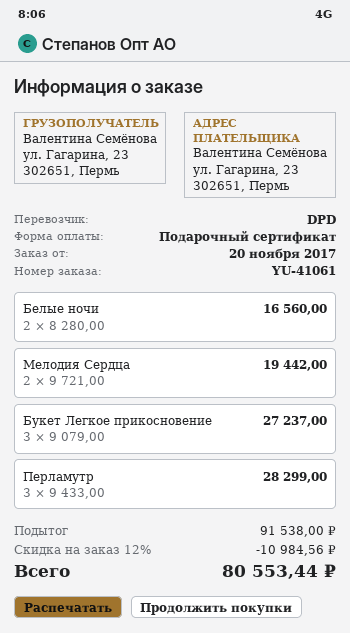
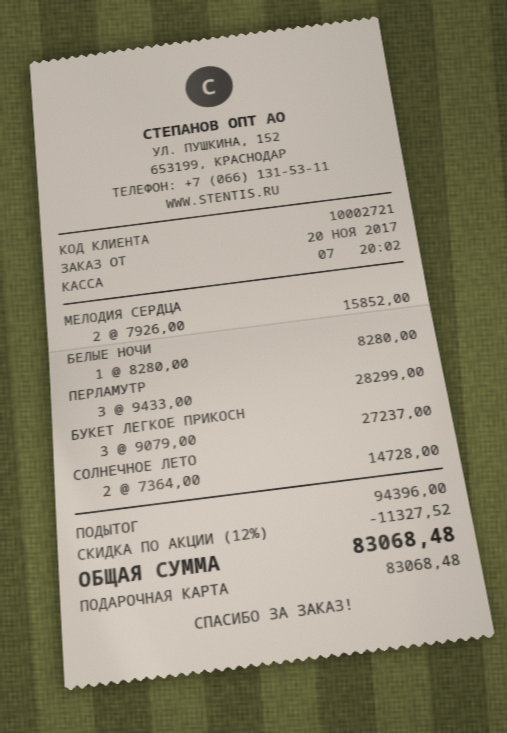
Белые ночи: 2 x 8280.00 = 16560.00 -> 1 x 8280.00 = 8280.00
Мелодия Сердца: 2 x 9721.00 = 19442.00 -> 2 x 7926.00 = 15852.00
СОЛНЕЧНОЕ ЛЕТО: none -> 2 x 7364.00 = 14728.00
subtotal: 91538.00 -> 94396.00
discount: 12% = 10984.56 -> 12% = 11327.52
total: 80553.44 -> 83068.48

